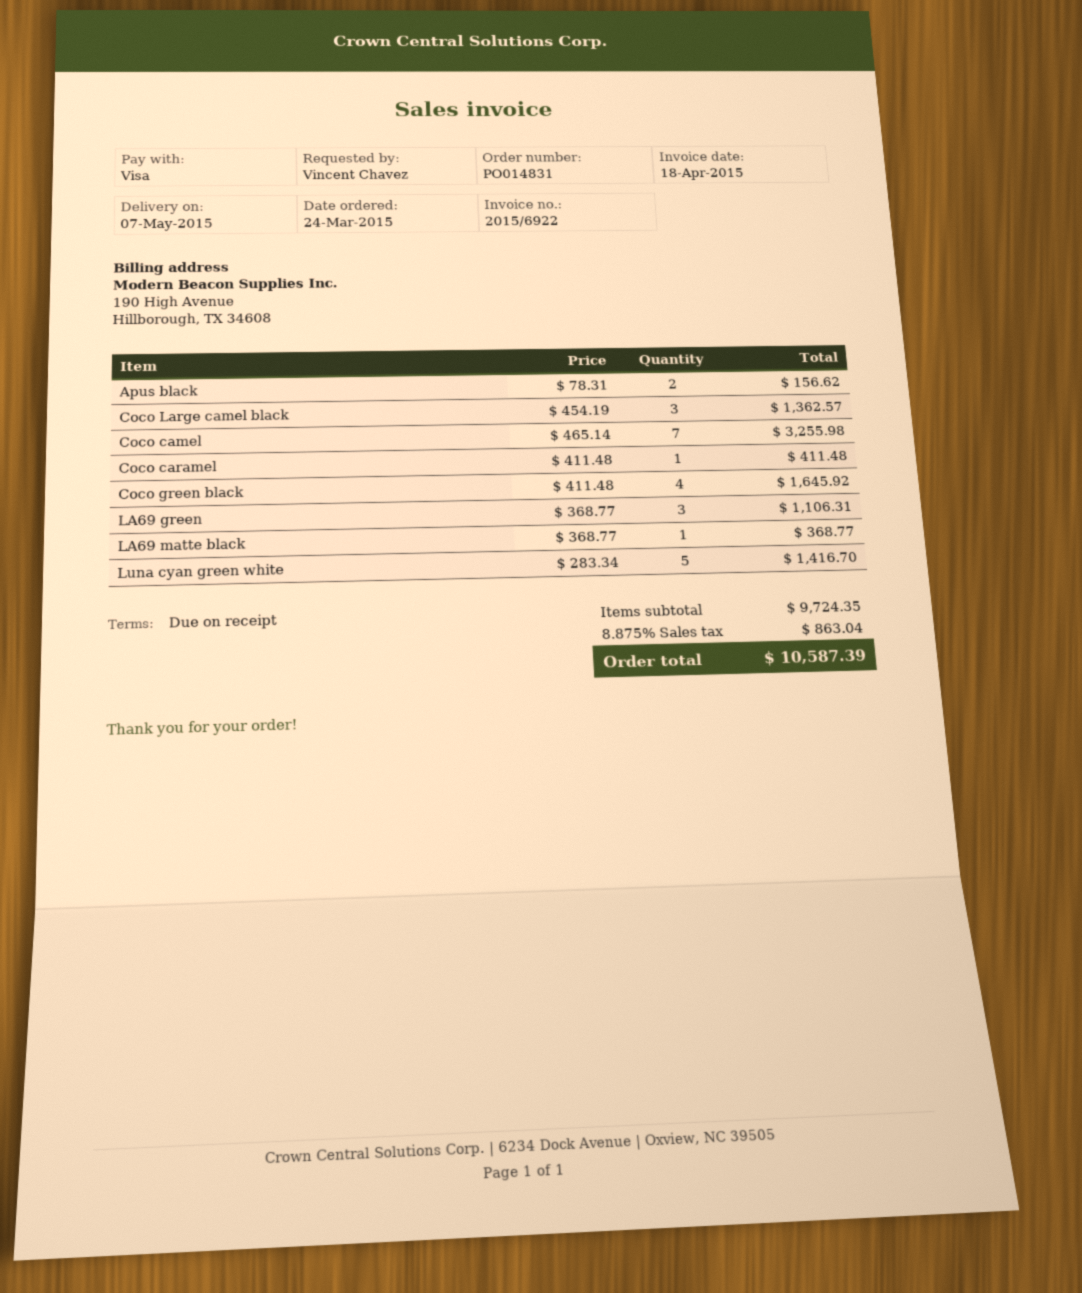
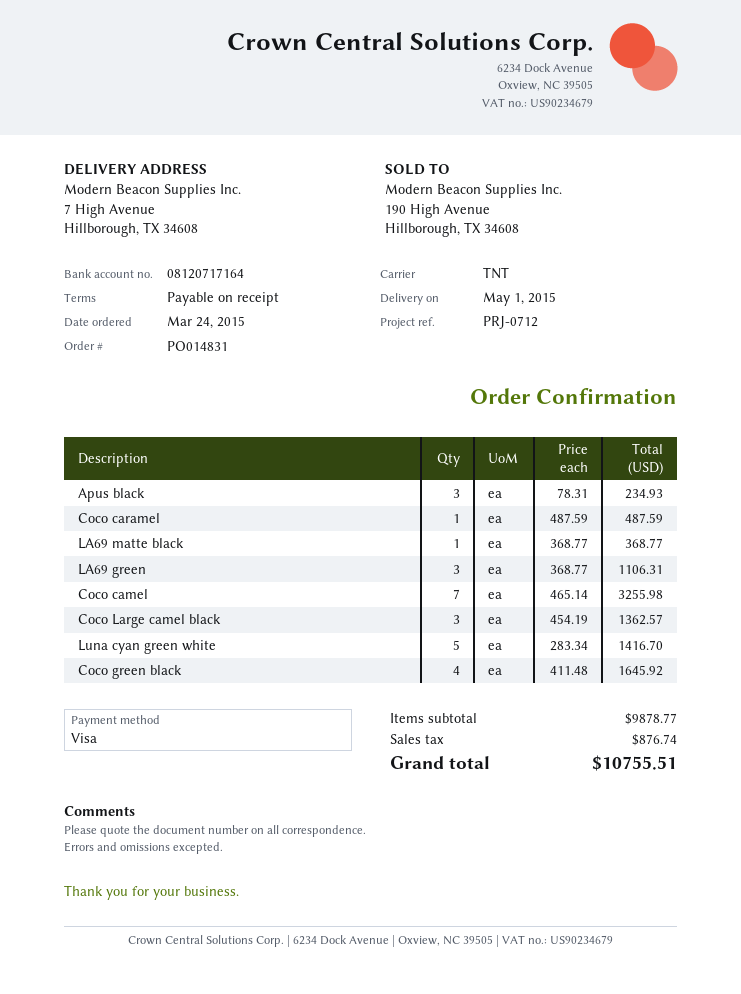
delivery date: 2015-05-07 -> 2015-05-01
Apus black: 2 x 78.31 = 156.62 -> 3 x 78.31 = 234.93
Coco caramel: 1 x 411.48 = 411.48 -> 1 x 487.59 = 487.59
subtotal: 9724.35 -> 9878.77
tax: 863.04 -> 876.74
total: 10587.39 -> 10755.51

